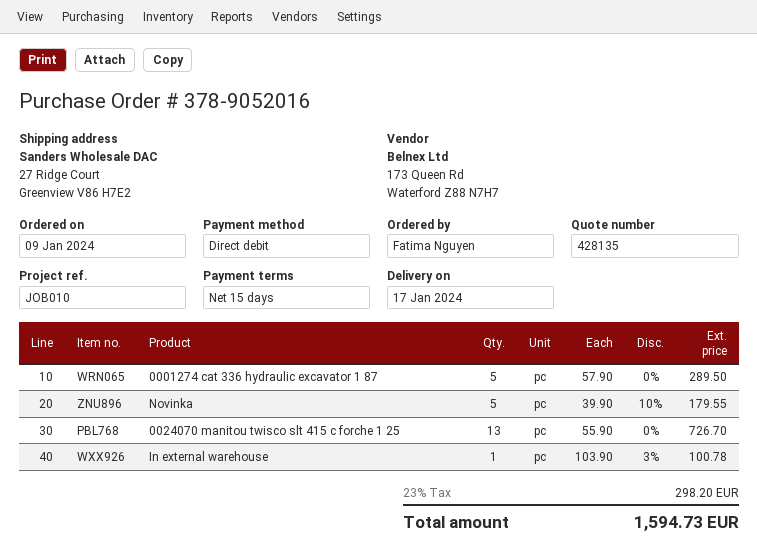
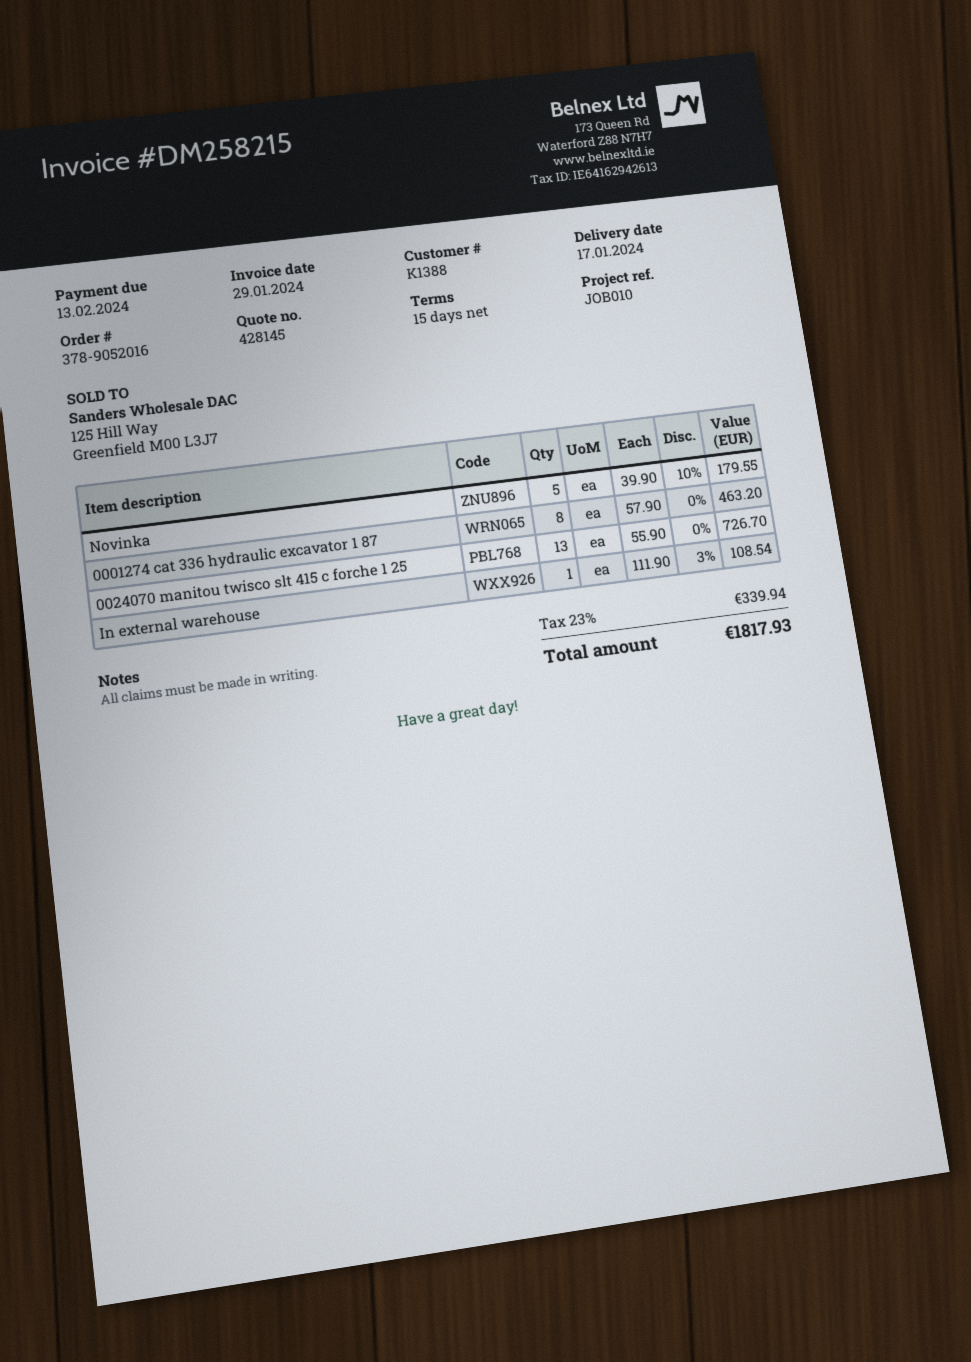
quote number: 428135 -> 428145
0001274 cat 336 hydraulic excavator 1 87: 5 x 57.90 = 289.50 -> 8 x 57.90 = 463.20
In external warehouse: 1 x 103.90 - 3% = 100.78 -> 1 x 111.90 - 3% = 108.54
tax: 23% = 298.20 -> 23% = 339.94
total: 1594.73 -> 1817.93

